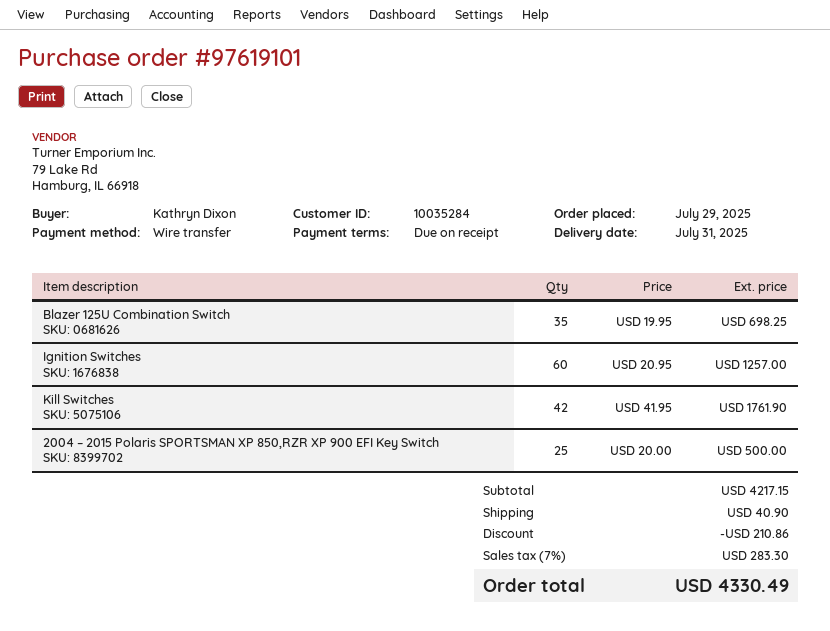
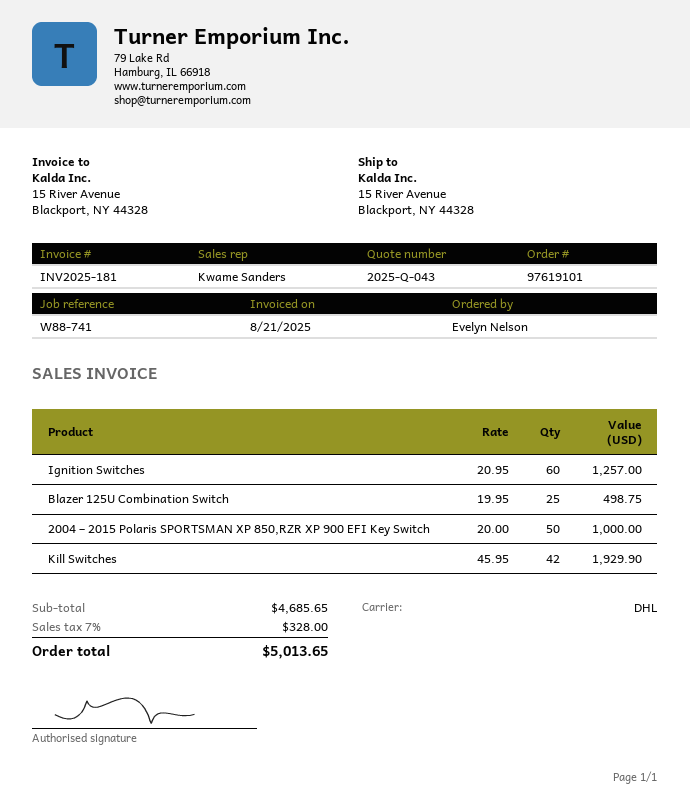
ordered by: Kathryn Dixon -> Evelyn Nelson
Blazer 125U Combination Switch: 35 x 19.95 = 698.25 -> 25 x 19.95 = 498.75
Kill Switches: 42 x 41.95 = 1761.90 -> 42 x 45.95 = 1929.90
2004 – 2015 Polaris SPORTSMAN XP 850,RZR XP 900 EFI Key Switch: 25 x 20.00 = 500.00 -> 50 x 20.00 = 1000.00
subtotal: 4217.15 -> 4685.65
discount: 210.86 -> none
shipping: 40.90 -> none
tax: 7% = 283.30 -> 7% = 328.00
total: 4330.49 -> 5013.65

